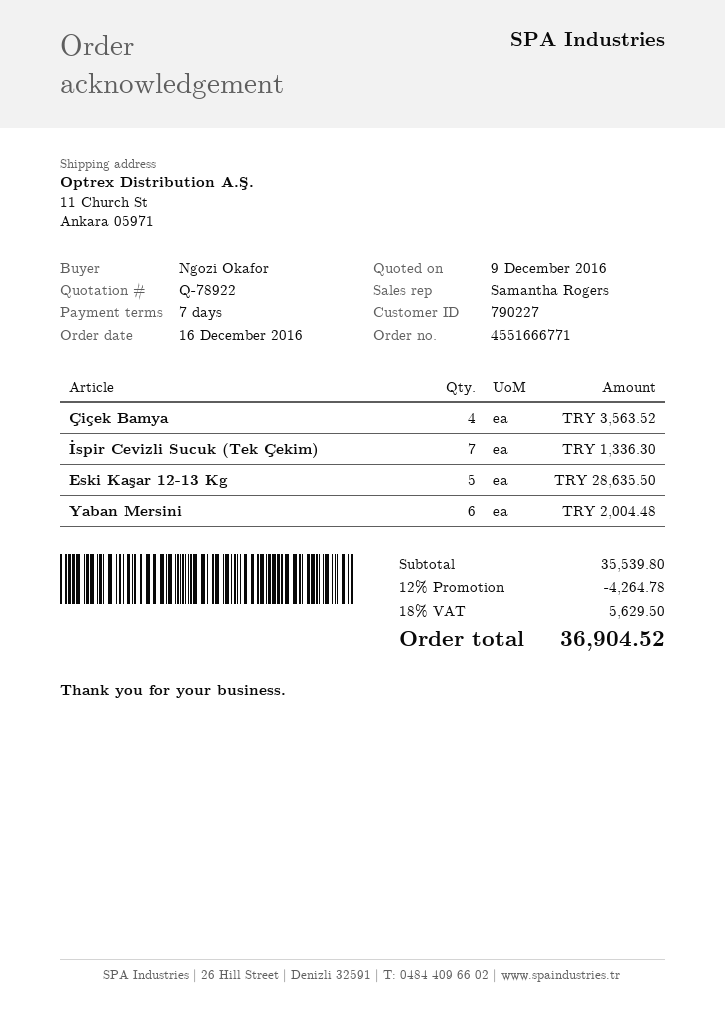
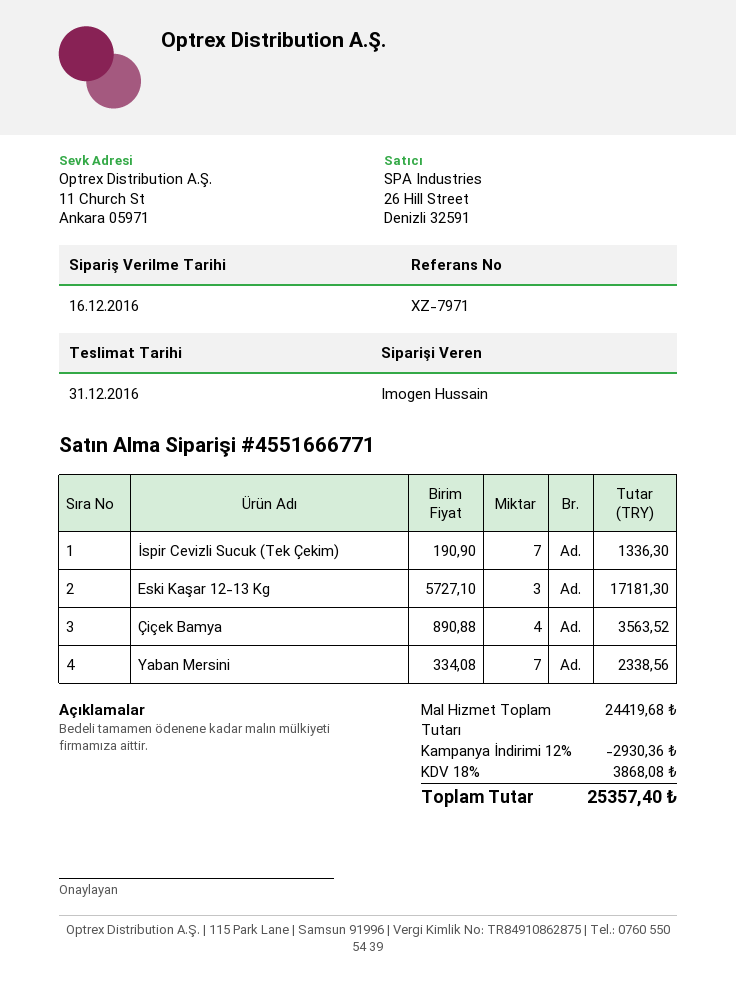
ordered by: Ngozi Okafor -> Imogen Hussain
Eski Kaşar 12-13 Kg: 5 for 28635.50 -> 3 for 17181.30
Yaban Mersini: 6 for 2004.48 -> 7 for 2338.56
subtotal: 35539.80 -> 24419.68
discount: 12% = 4264.78 -> 12% = 2930.36
tax: 18% = 5629.50 -> 18% = 3868.08
total: 36904.52 -> 25357.40

